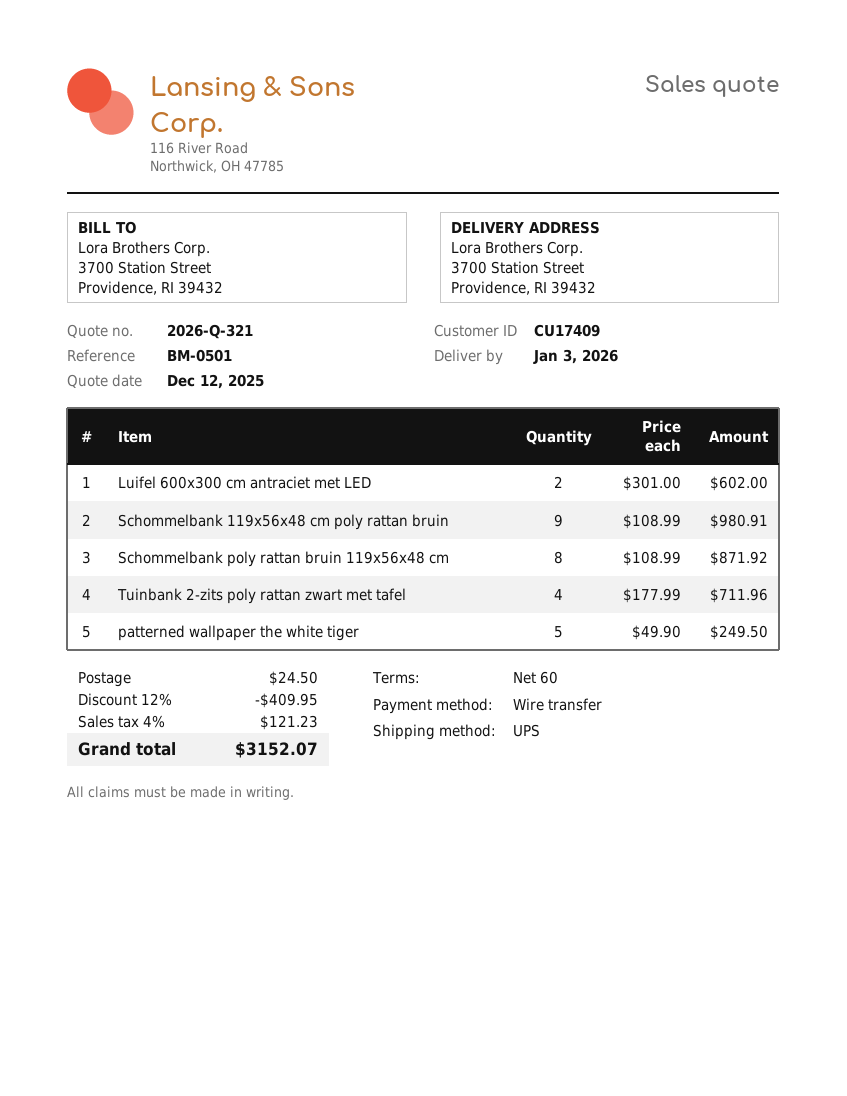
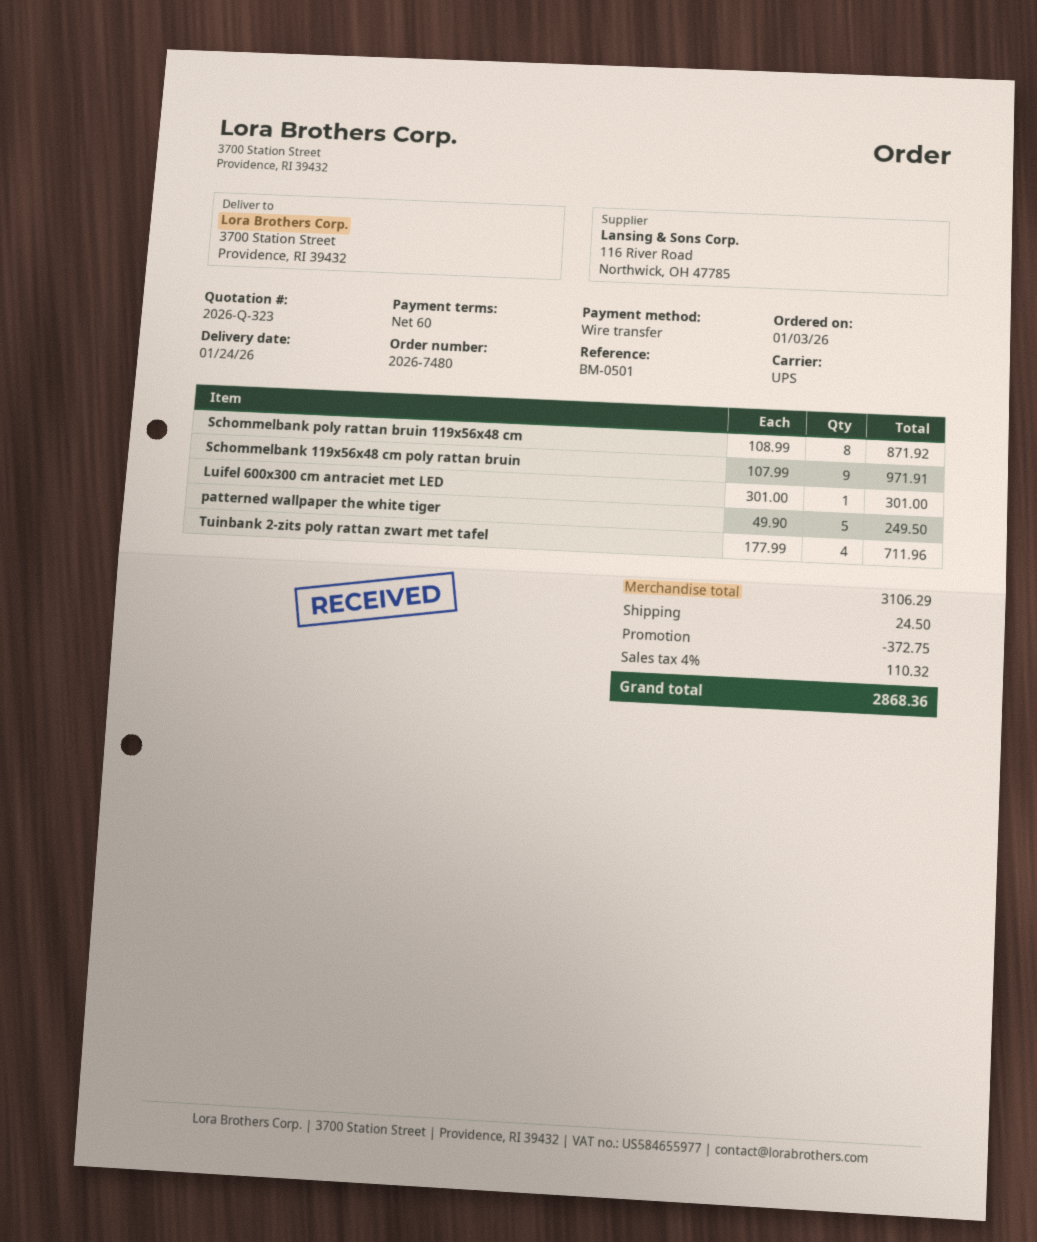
quote number: 2026-Q-321 -> 2026-Q-323
delivery date: 2026-01-03 -> 2026-01-24
Luifel 600x300 cm antraciet met LED: 2 x 301.00 = 602.00 -> 1 x 301.00 = 301.00
Schommelbank 119x56x48 cm poly rattan bruin: 9 x 108.99 = 980.91 -> 9 x 107.99 = 971.91
discount: 409.95 -> 372.75
tax: 4% = 121.23 -> 4% = 110.32
total: 3152.07 -> 2868.36

